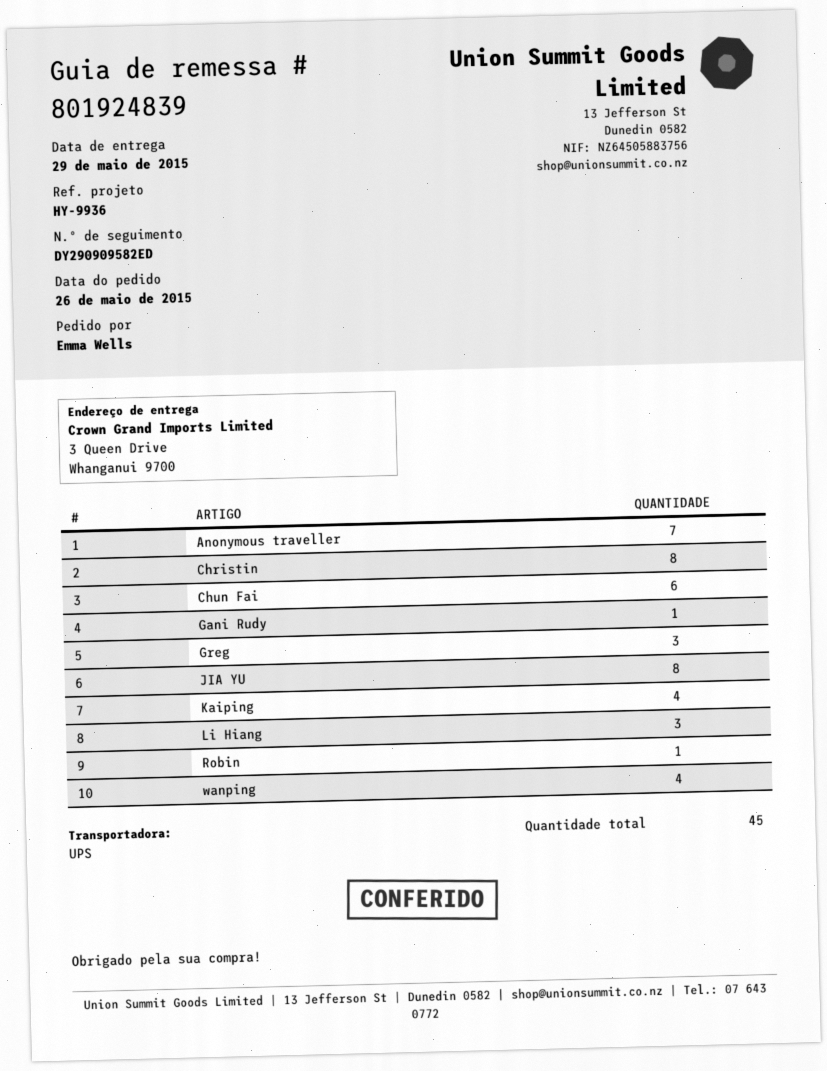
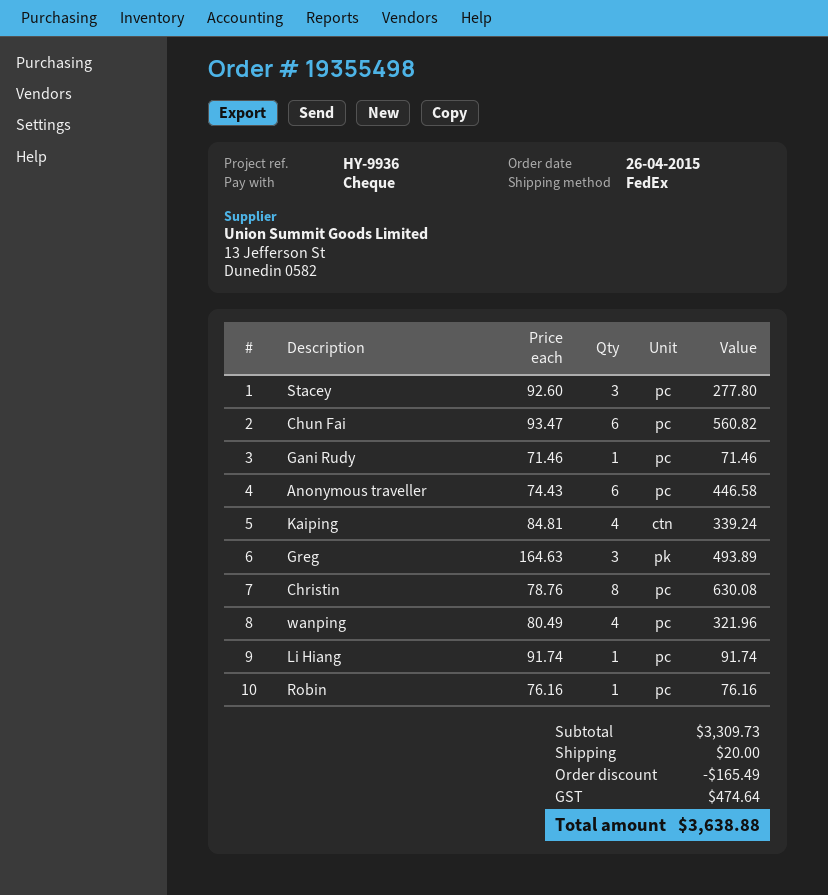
order date: 2015-05-26 -> 2015-04-26
shipping method: UPS -> FedEx
Anonymous traveller: 7 -> 6
JIA YU: 8 -> none
Li Hiang: 3 -> 1
Stacey: none -> 3

